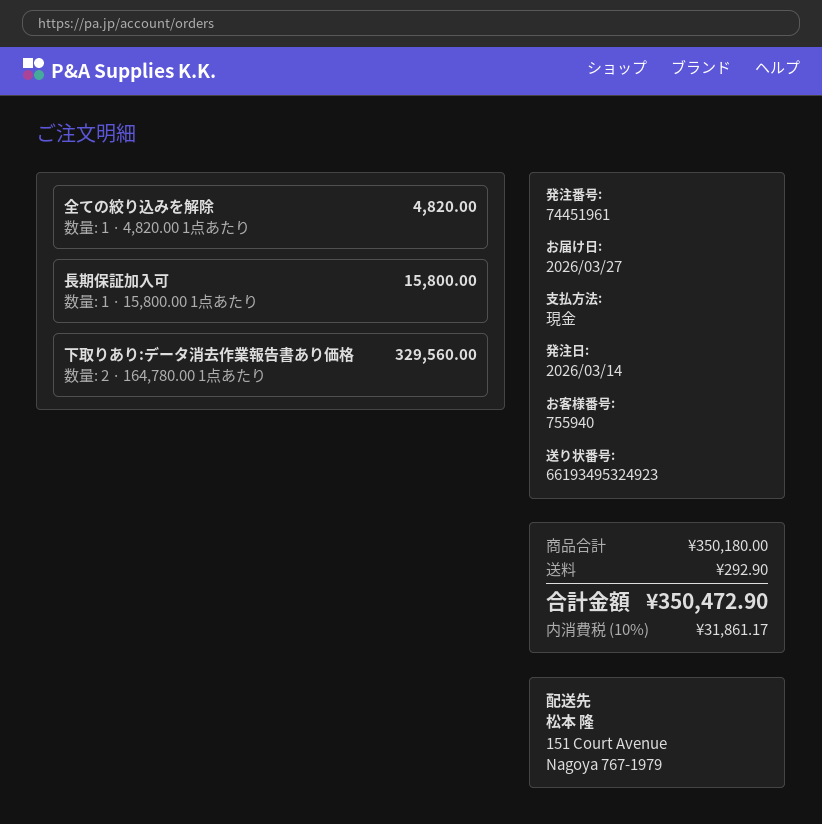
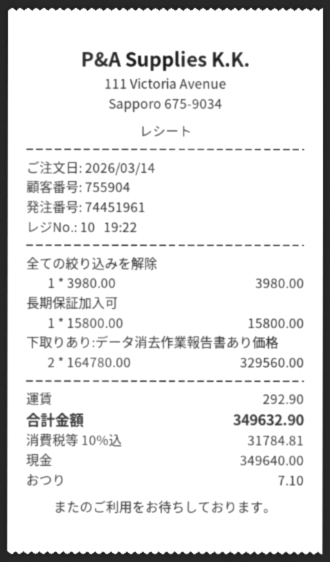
customer number: 755940 -> 755904
全ての絞り込みを解除: 1 x 4820.00 = 4820.00 -> 1 x 3980.00 = 3980.00
tax: 10% = 31861.17 -> 10% = 31784.81
total: 350472.90 -> 349632.90

